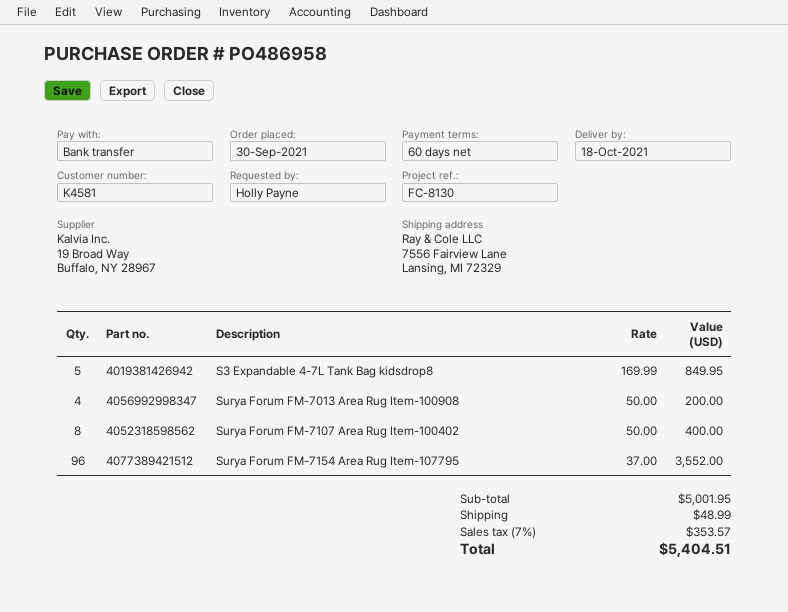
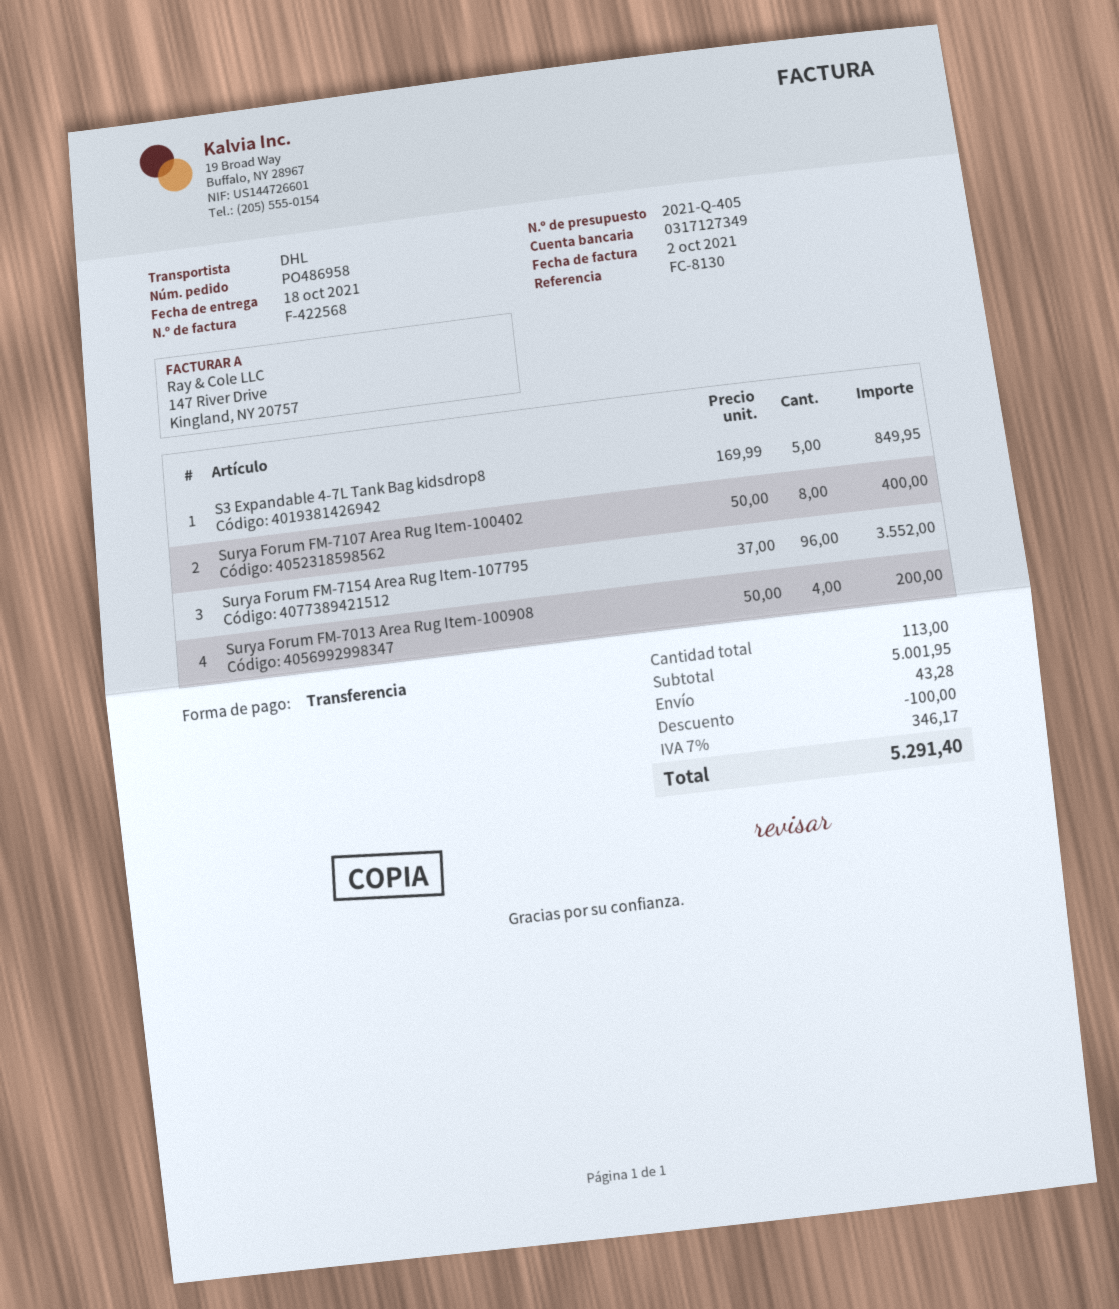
discount: none -> 100.00
shipping: 48.99 -> 43.28
tax: 7% = 353.57 -> 7% = 346.17
total: 5404.51 -> 5291.40

